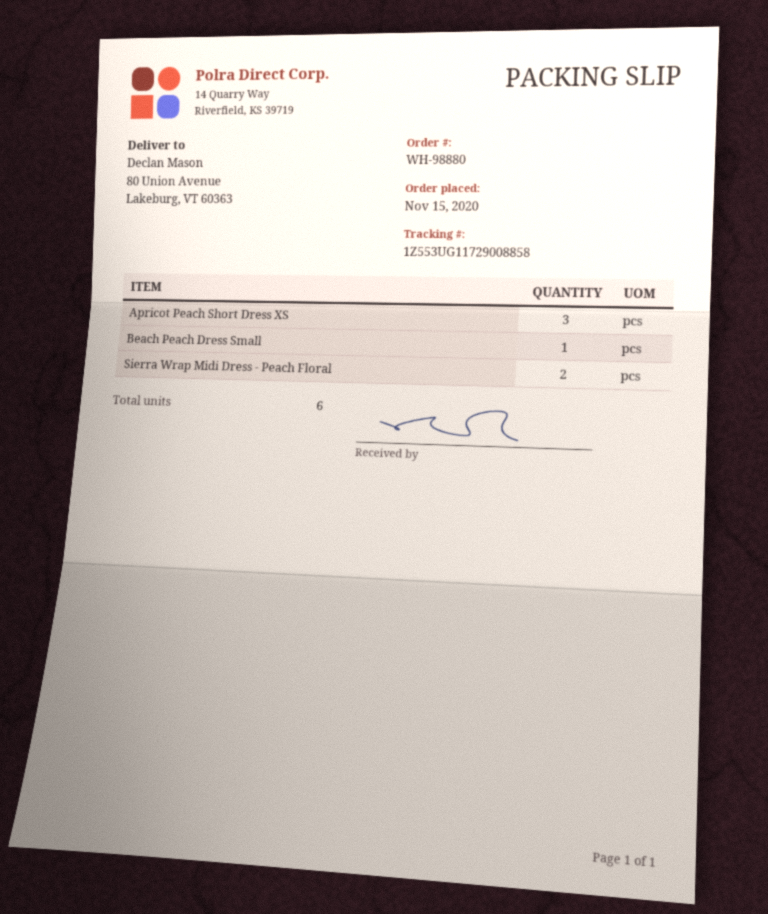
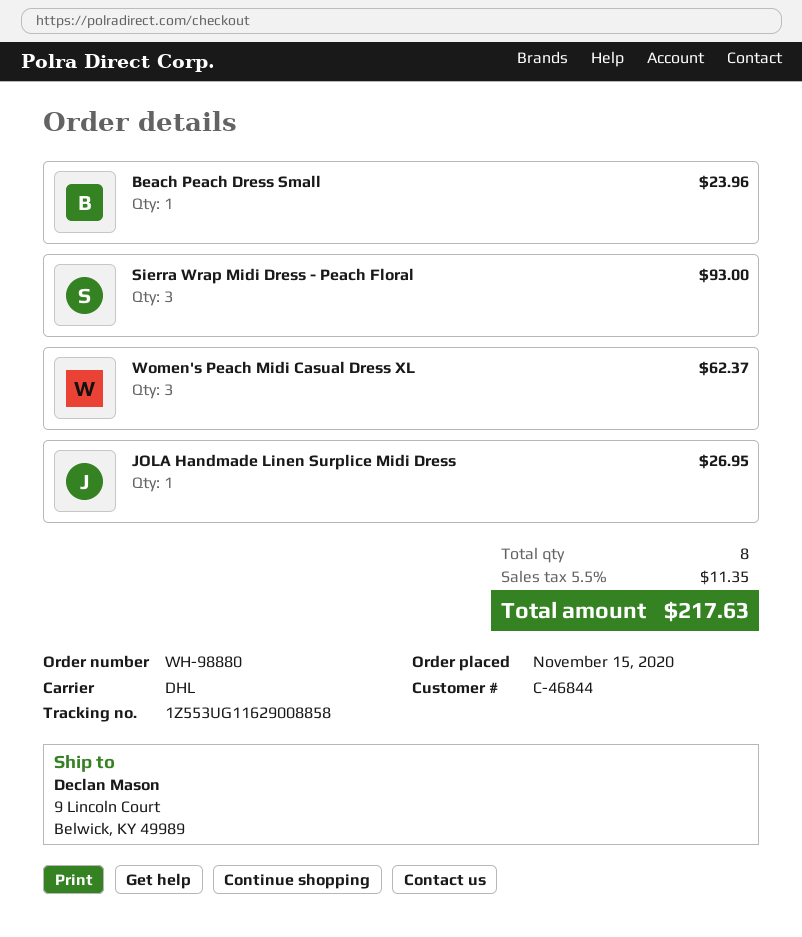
tracking number: 1Z553UG11729008858 -> 1Z553UG11629008858
ship to: 80 Union Avenue, Lakeburg, VT 60363 -> 9 Lincoln Court, Belwick, KY 49989
Apricot Peach Short Dress XS: 3 -> none
Sierra Wrap Midi Dress - Peach Floral: 2 -> 3
Women's Peach Midi Casual Dress XL: none -> 3
JOLA Handmade Linen Surplice Midi Dress: none -> 1
total quantity: 6 -> 8

